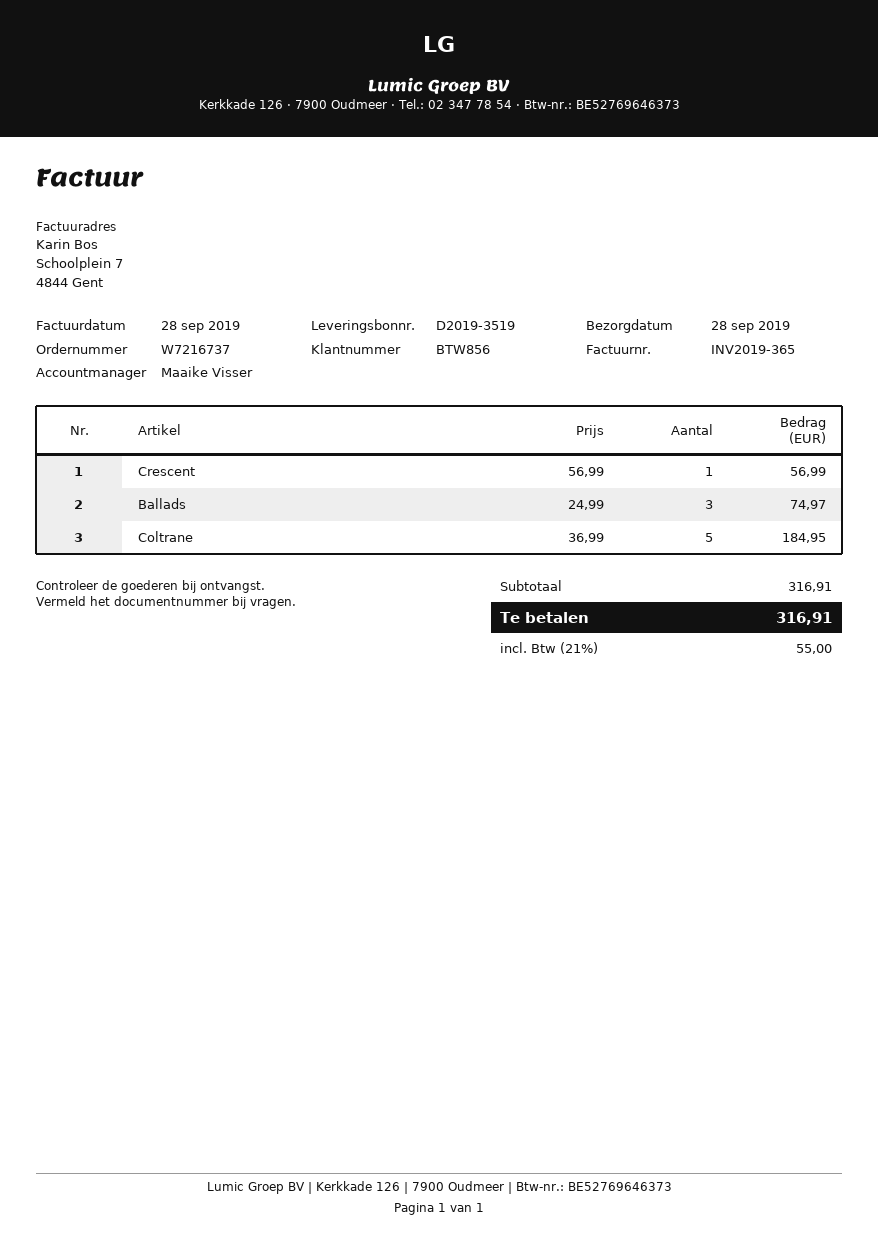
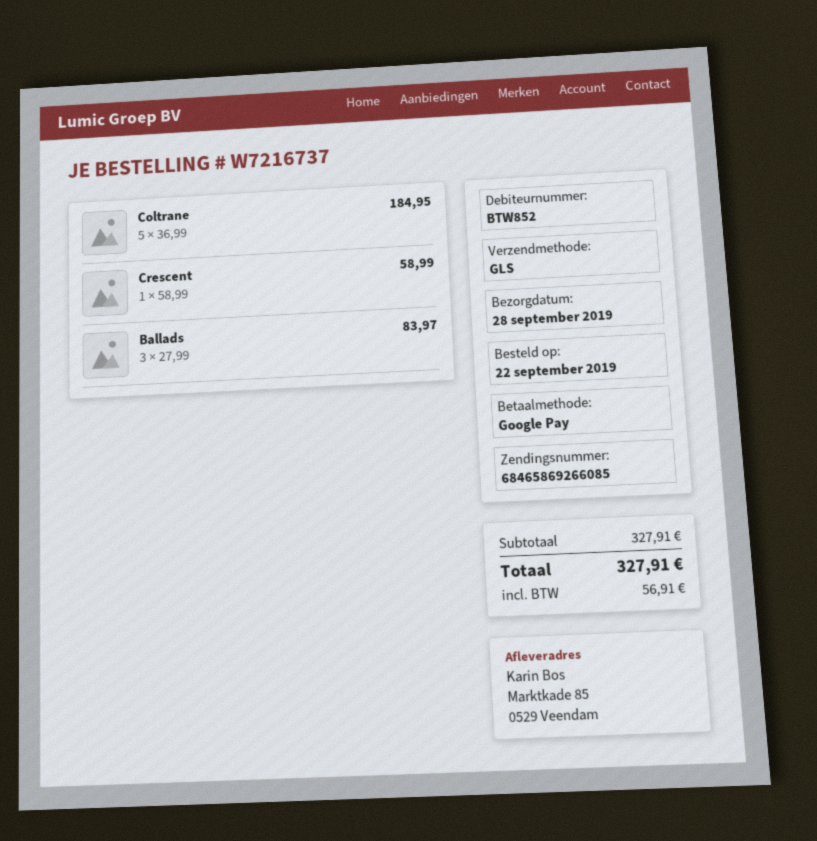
customer number: BTW856 -> BTW852
Crescent: 1 x 56.99 = 56.99 -> 1 x 58.99 = 58.99
Ballads: 3 x 24.99 = 74.97 -> 3 x 27.99 = 83.97
subtotal: 316.91 -> 327.91
tax: 55.00 -> 56.91
total: 316.91 -> 327.91

